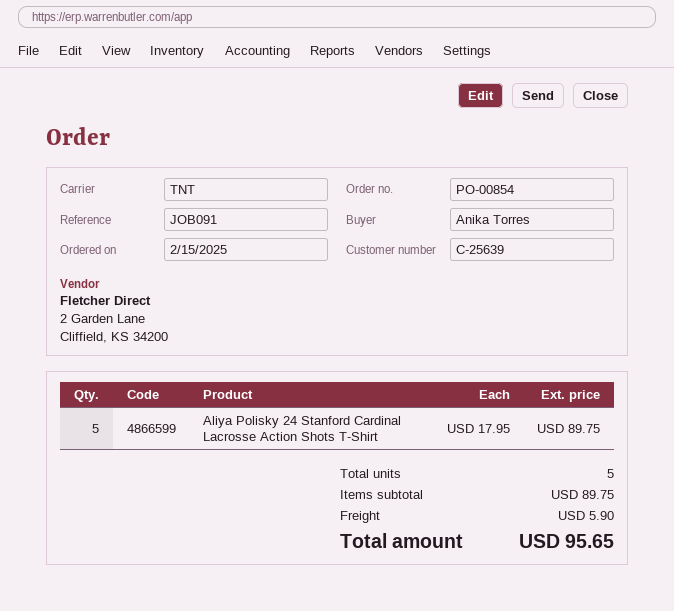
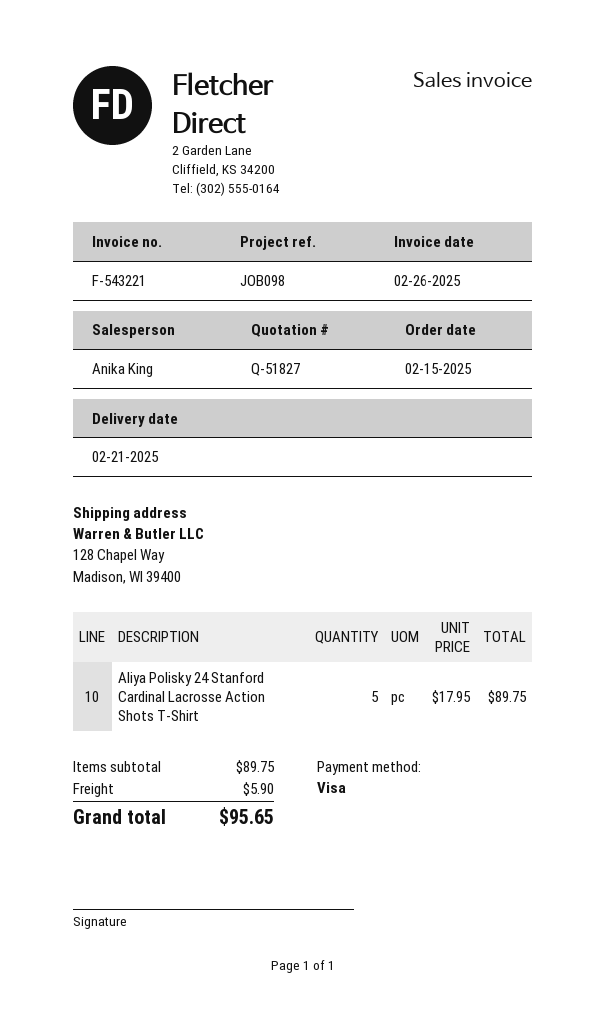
reference: JOB091 -> JOB098

